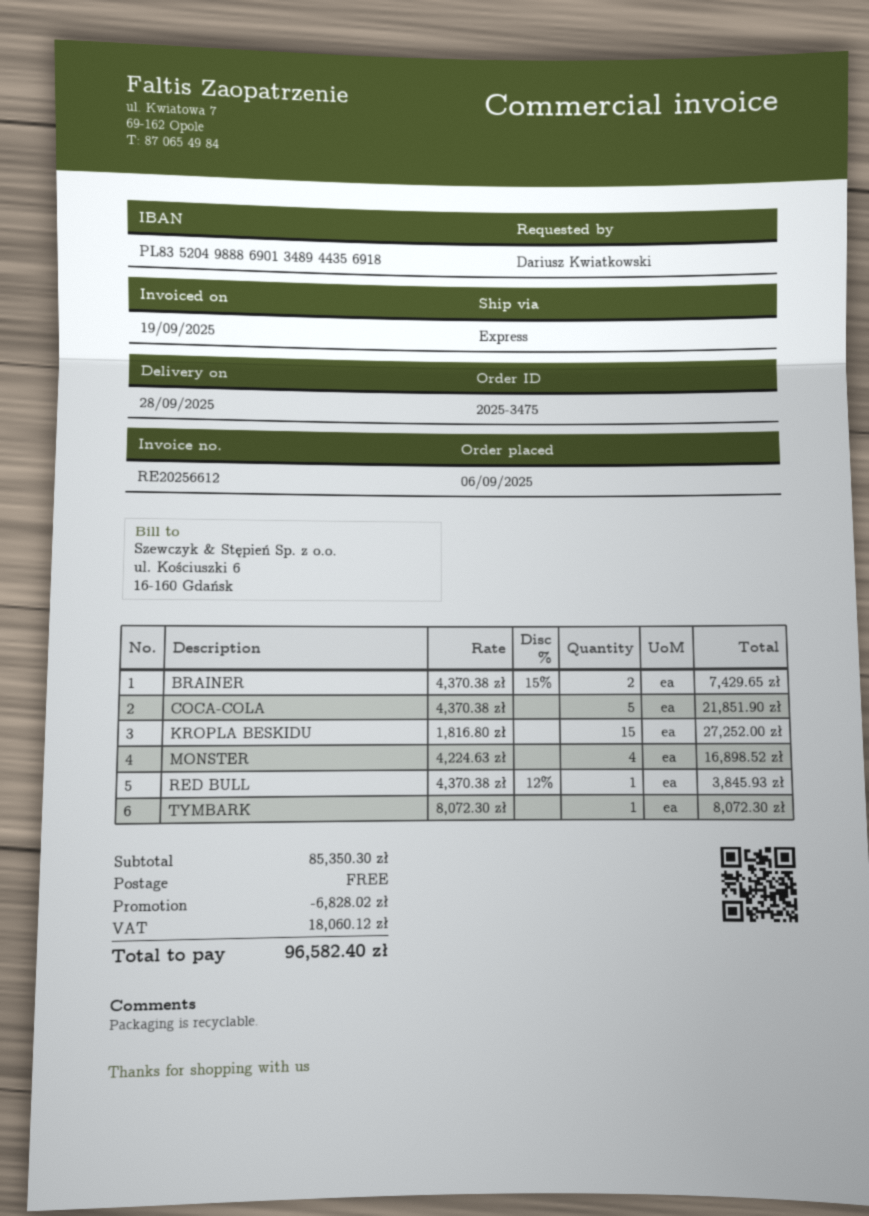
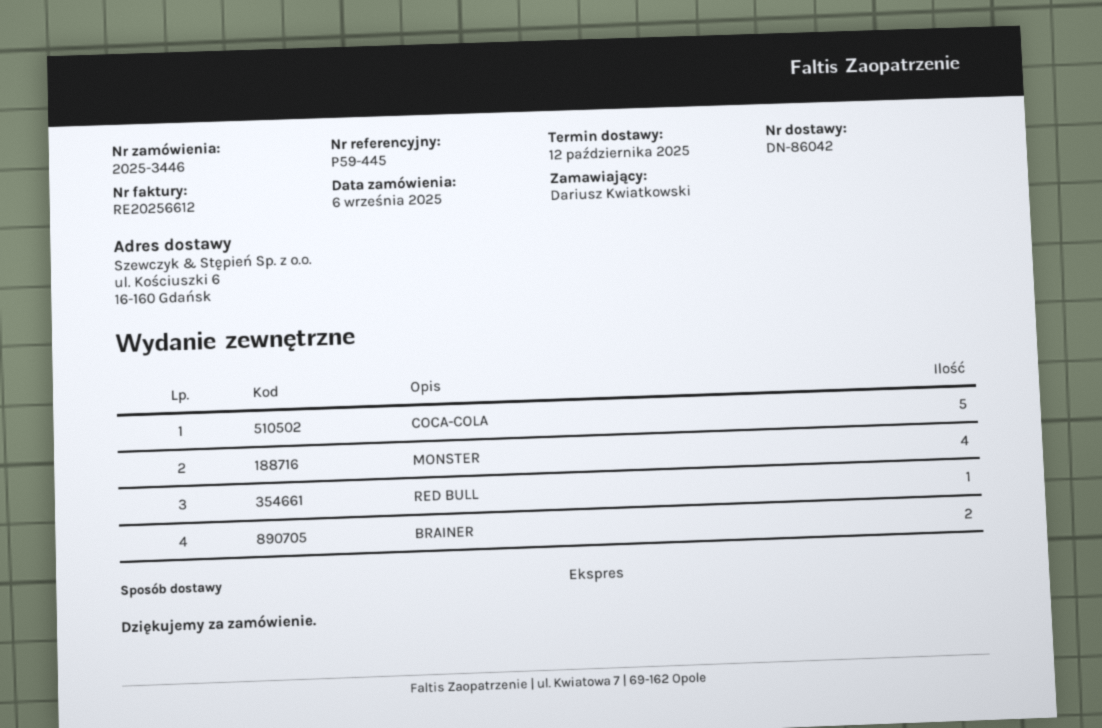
order number: 2025-3475 -> 2025-3446
delivery date: 2025-09-28 -> 2025-10-12
KROPLA BESKIDU: 15 -> none
TYMBARK: 1 -> none

